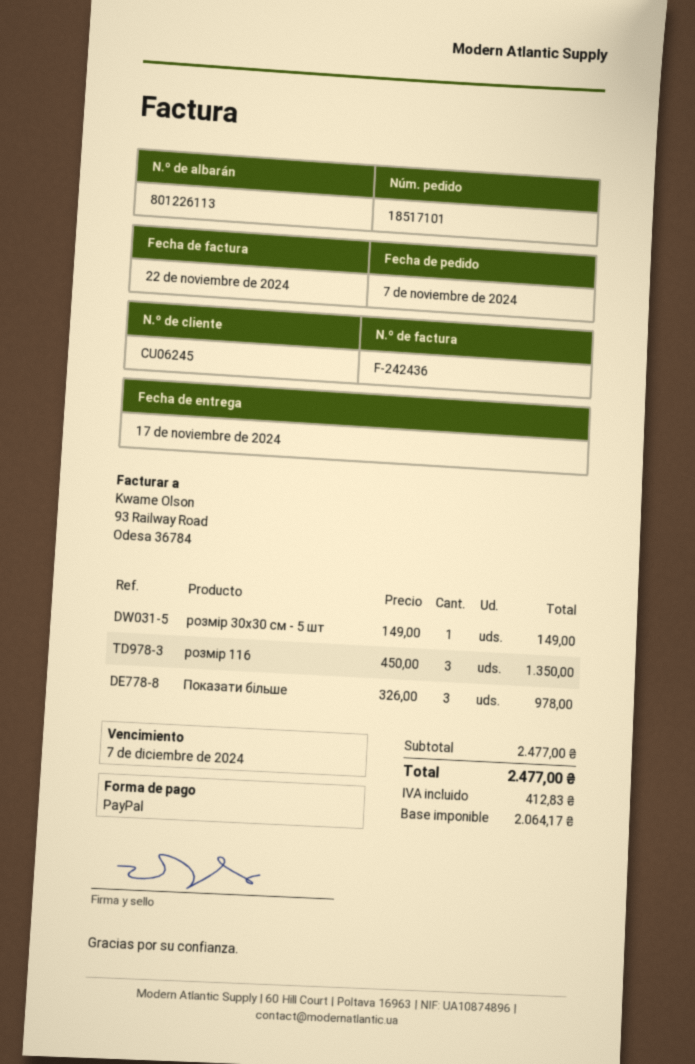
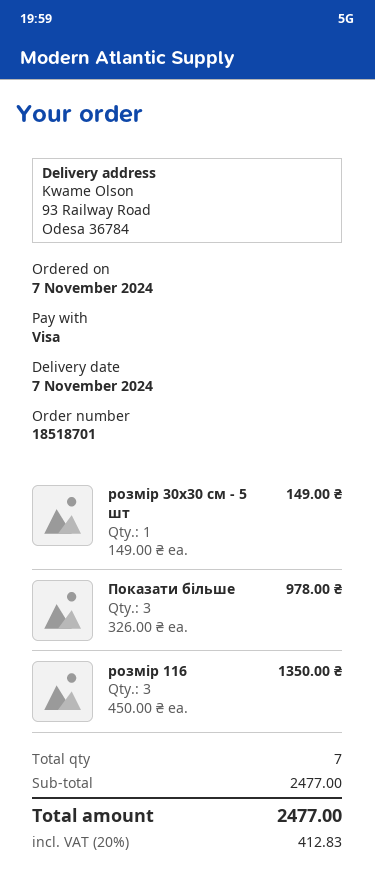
order number: 18517101 -> 18518701
delivery date: 2024-11-17 -> 2024-11-07
payment method: PayPal -> Visa

